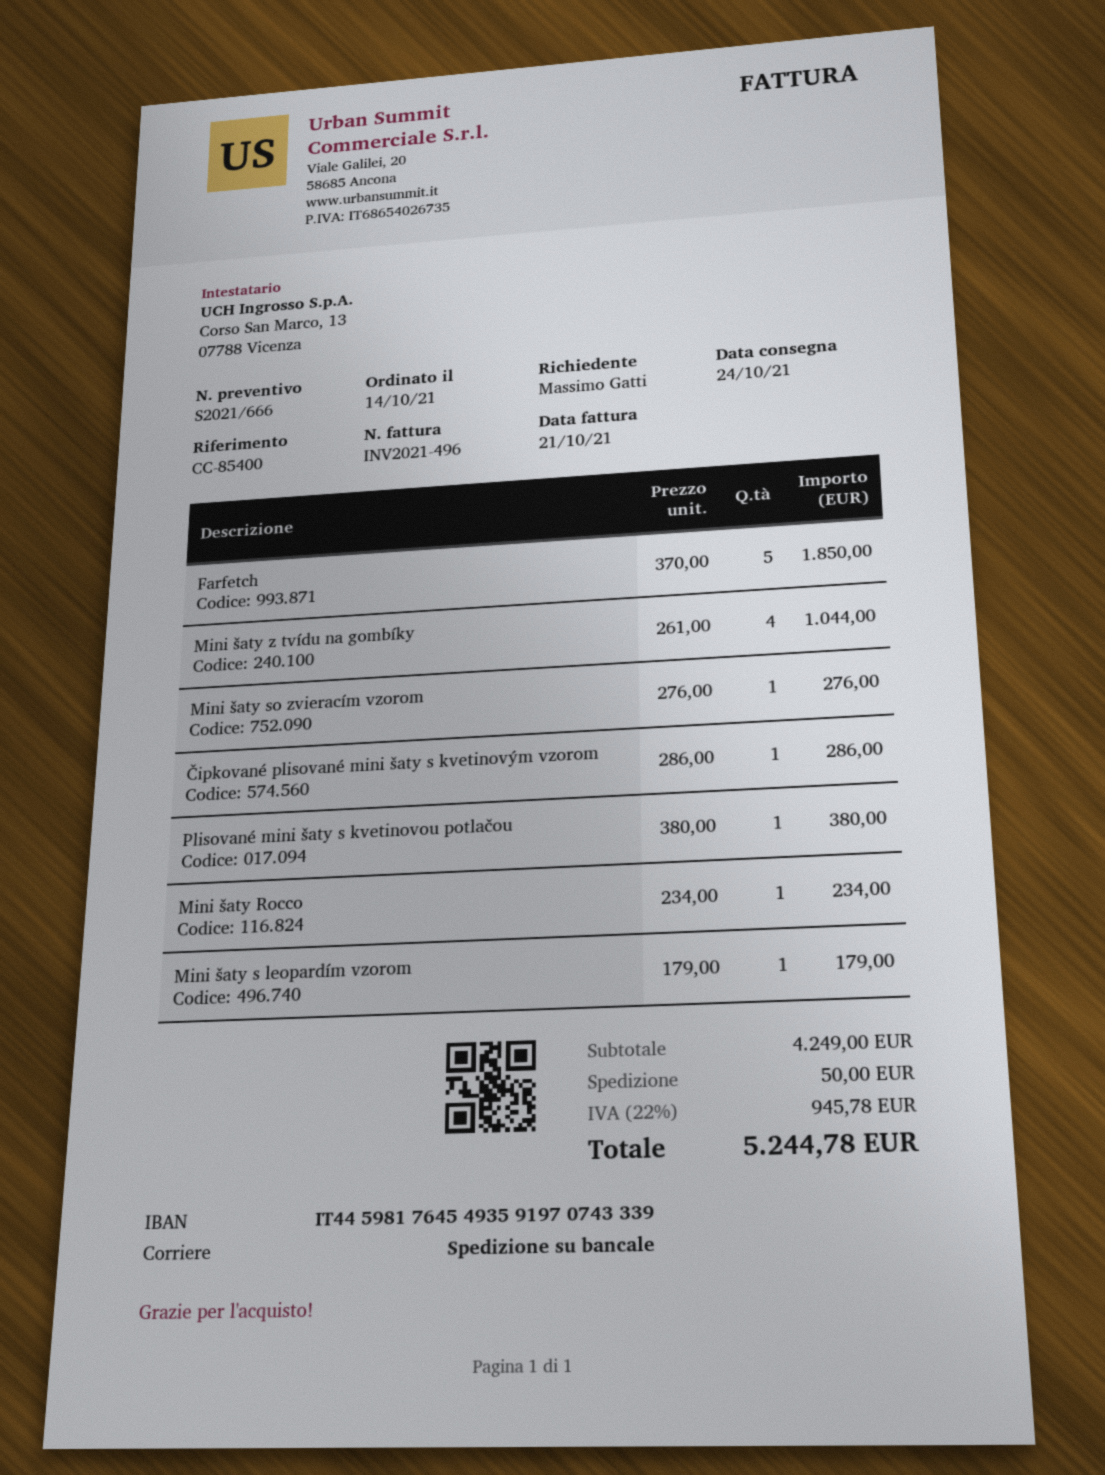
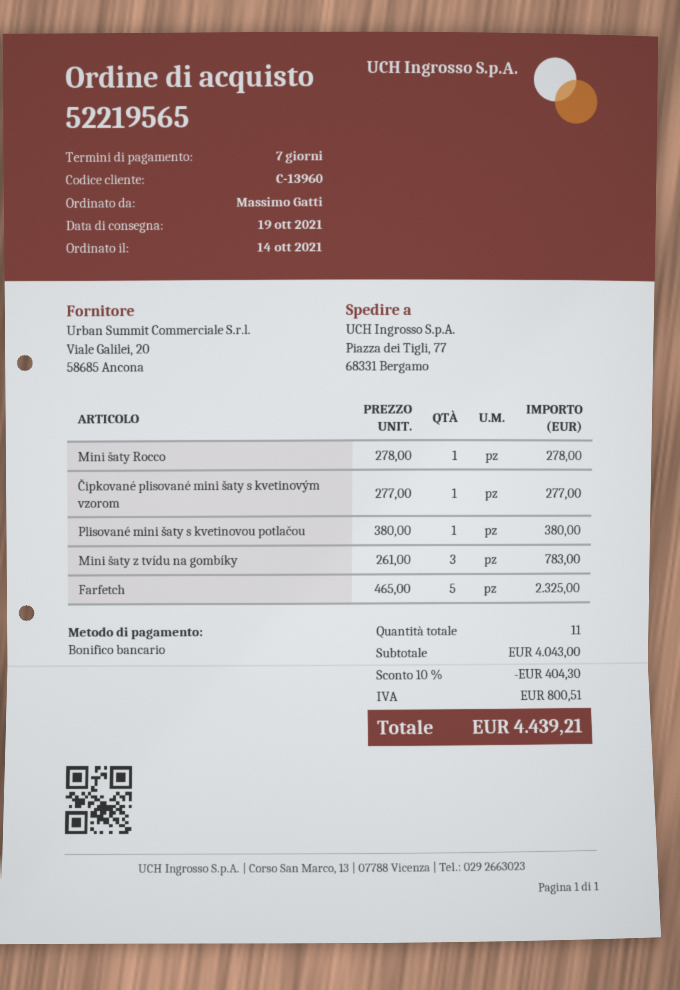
delivery date: 2021-10-24 -> 2021-10-19
Farfetch: 5 x 370.00 = 1850.00 -> 5 x 465.00 = 2325.00
Mini šaty z tvídu na gombíky: 4 x 261.00 = 1044.00 -> 3 x 261.00 = 783.00
Mini šaty so zvieracím vzorom: 1 x 276.00 = 276.00 -> none
Čipkované plisované mini šaty s kvetinovým vzorom: 1 x 286.00 = 286.00 -> 1 x 277.00 = 277.00
Mini šaty Rocco: 1 x 234.00 = 234.00 -> 1 x 278.00 = 278.00
Mini šaty s leopardím vzorom: 1 x 179.00 = 179.00 -> none
subtotal: 4249.00 -> 4043.00
discount: none -> 10% = 404.30
shipping: 50.00 -> none
tax: 945.78 -> 800.51
total: 5244.78 -> 4439.21

